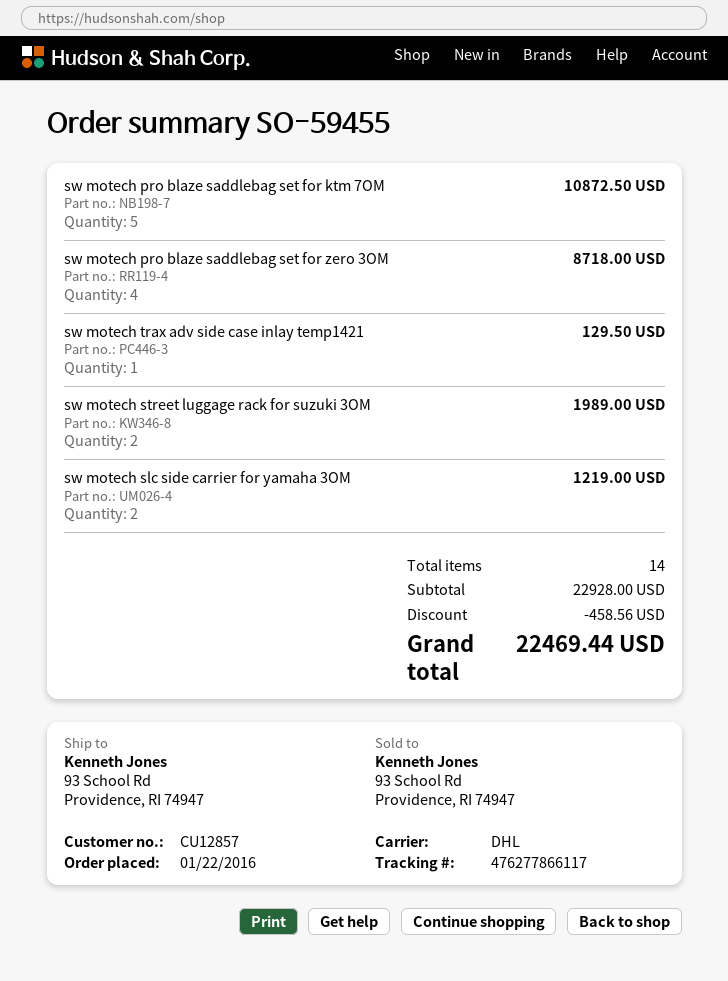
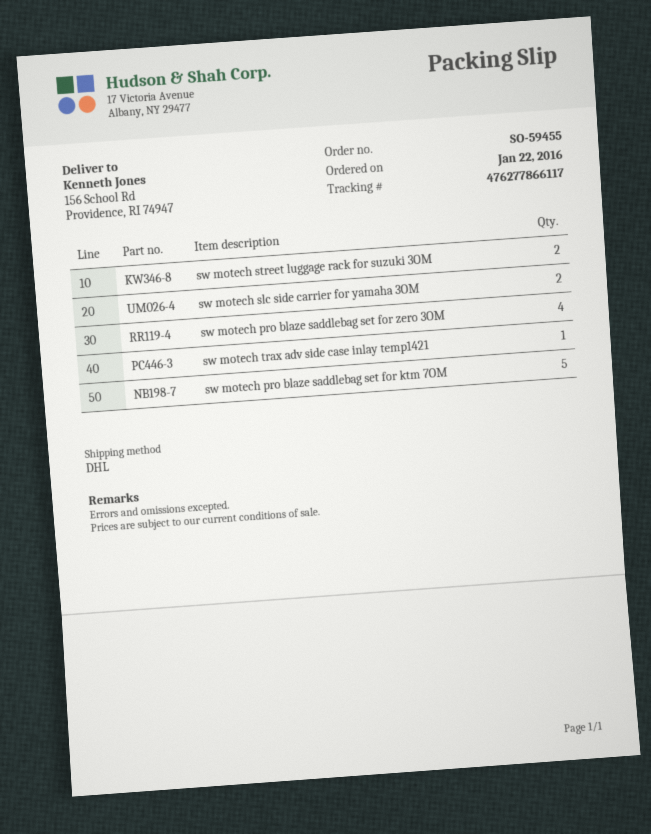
ship to: 93 School Rd, Providence, RI 74947 -> 156 School Rd, Providence, RI 74947

